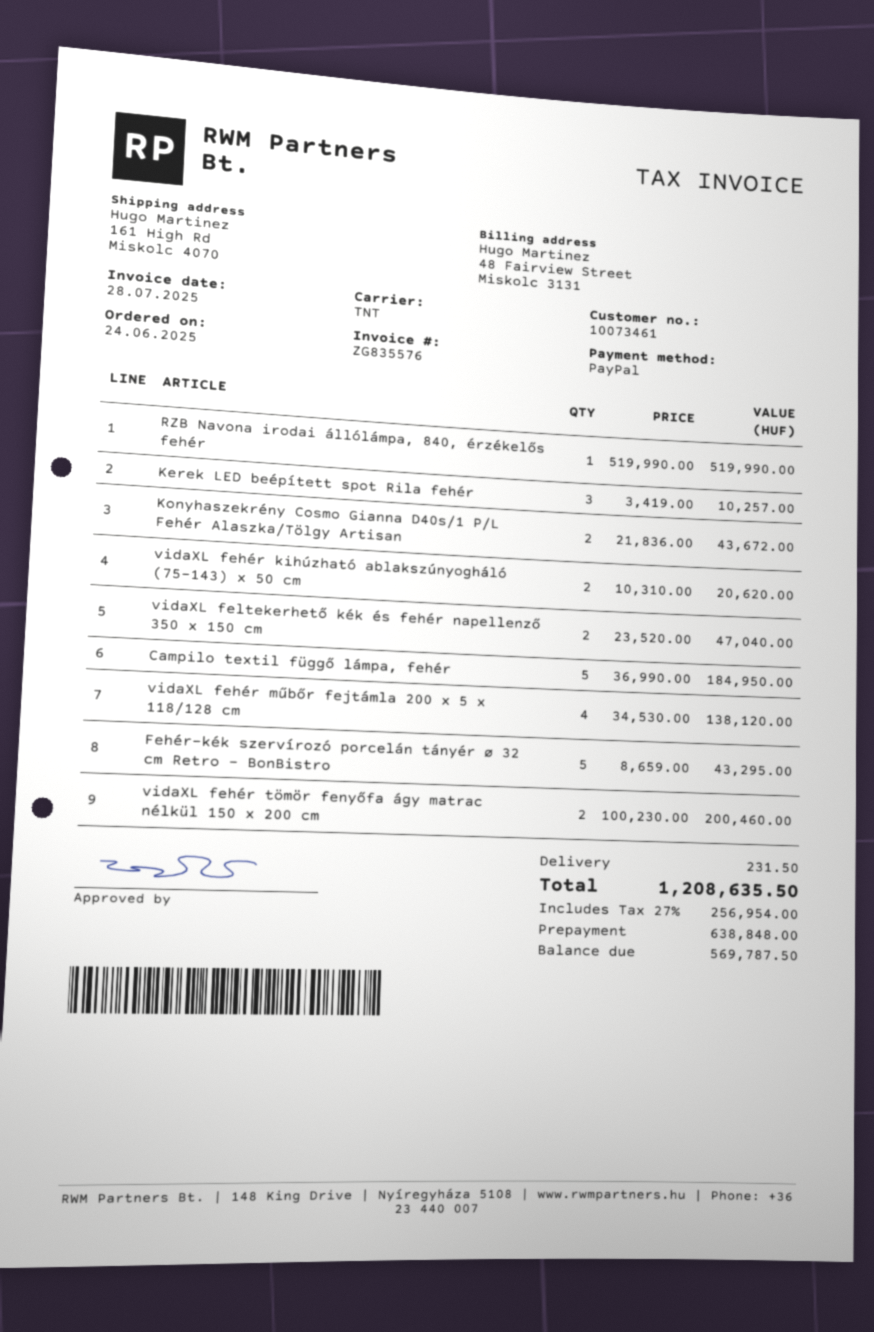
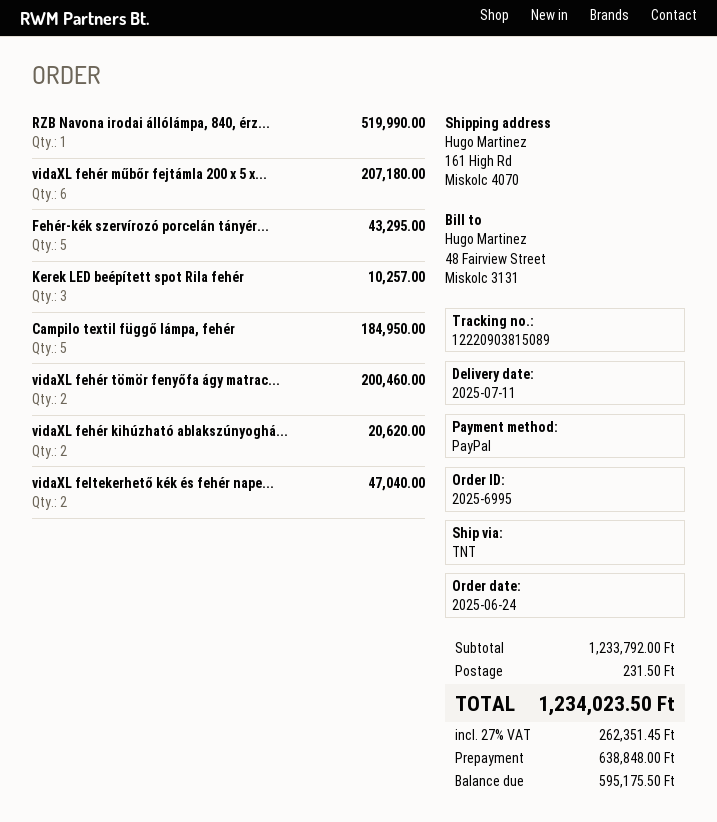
Konyhaszekrény Cosmo Gianna D40s/1 P/L Fehér Alaszka/Tölgy Artisan: 2 for 43672.00 -> none
vidaXL fehér műbőr fejtámla 200 x 5 x 118/128 cm: 4 for 138120.00 -> 6 for 207180.00
tax: 27% = 256954.00 -> 27% = 262351.45
total: 1208635.50 -> 1234023.50
balance: 569787.50 -> 595175.50

